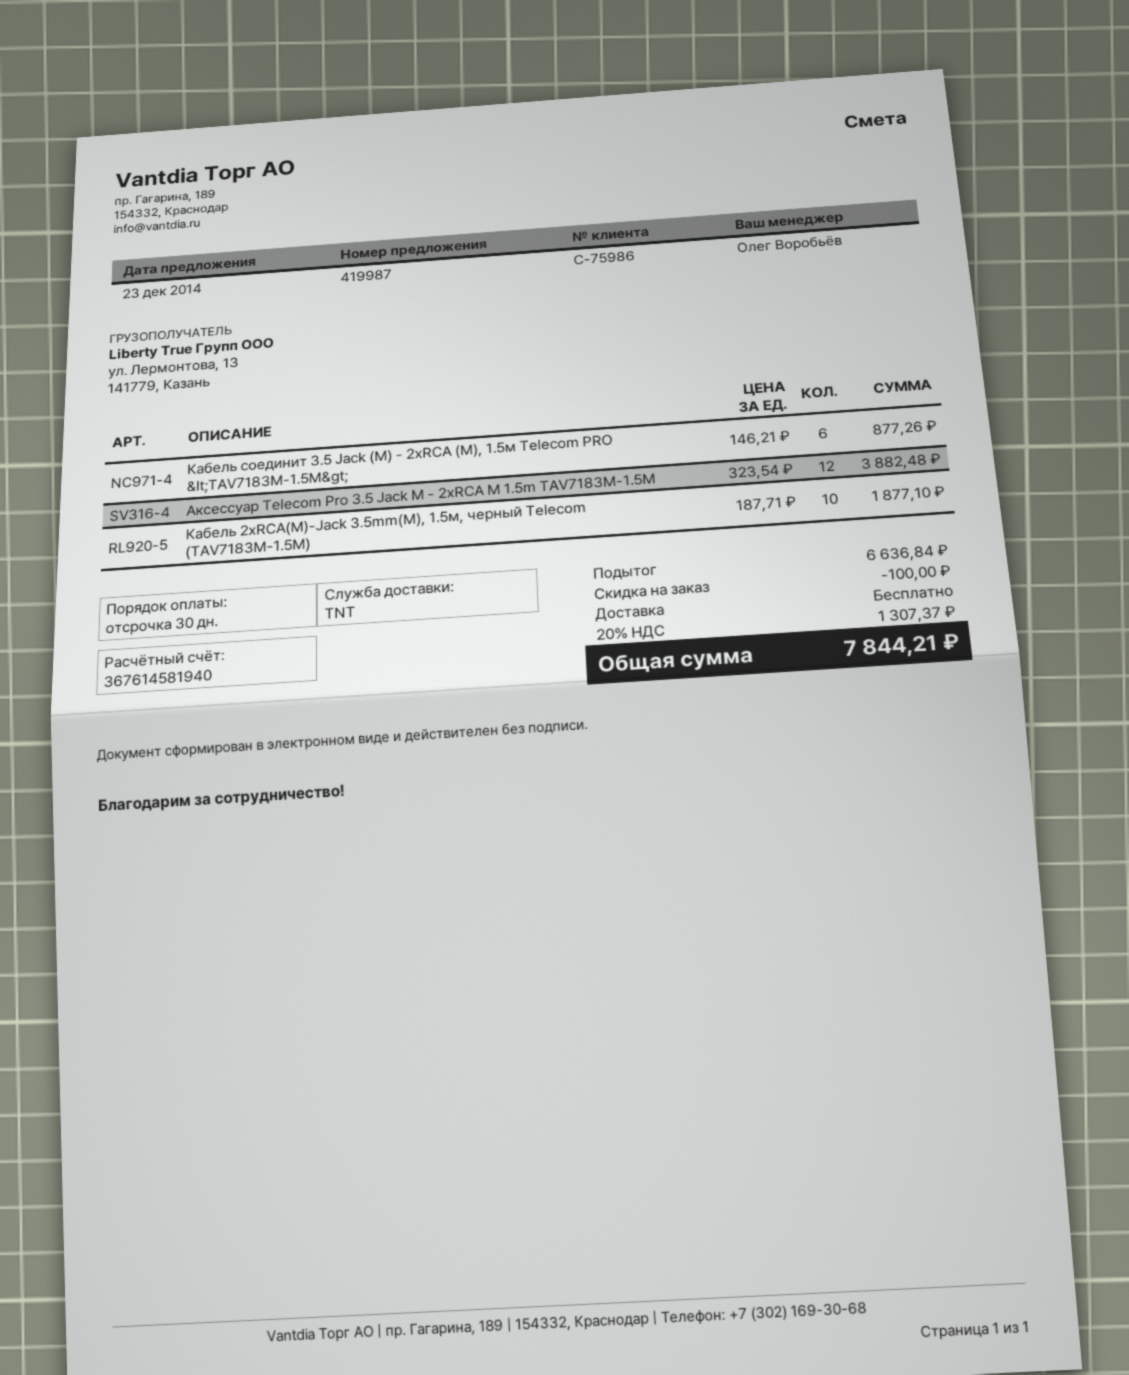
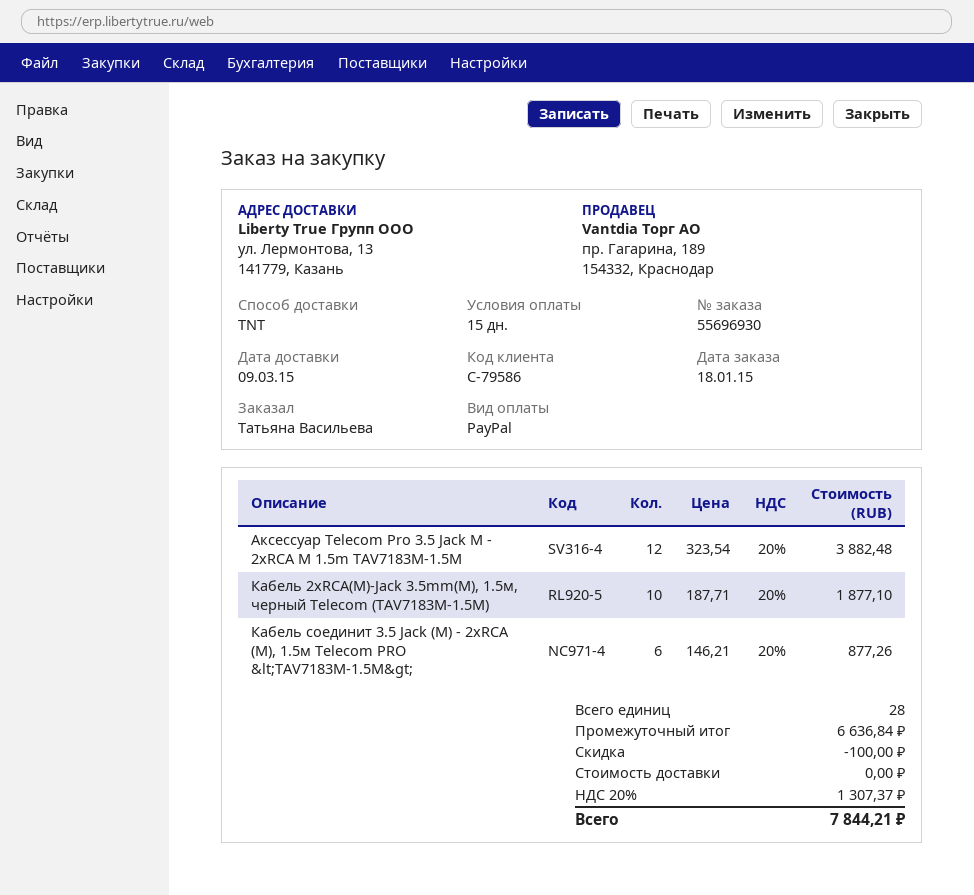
payment terms: 30 days -> 15 days
customer number: C-75986 -> C-79586

